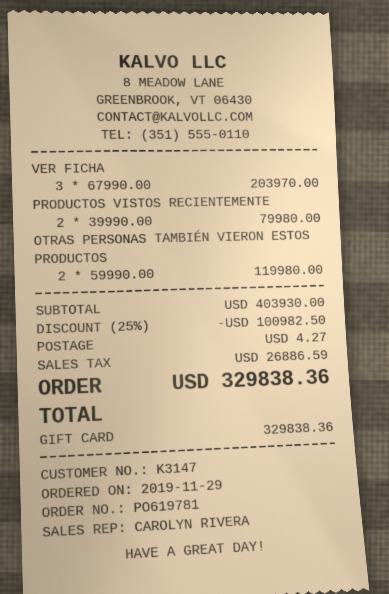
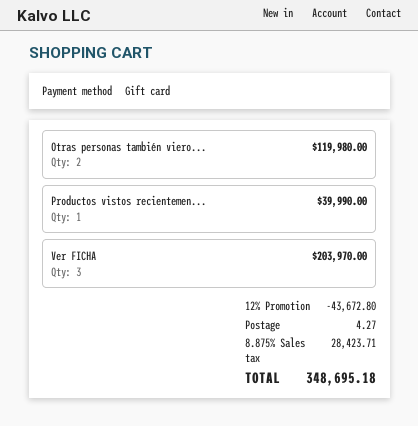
PRODUCTOS VISTOS RECIENTEMENTE: 2 for 79980.00 -> 1 for 39990.00
discount: 25% = 100982.50 -> 12% = 43672.80
tax: 26886.59 -> 28423.71
total: 329838.36 -> 348695.18

